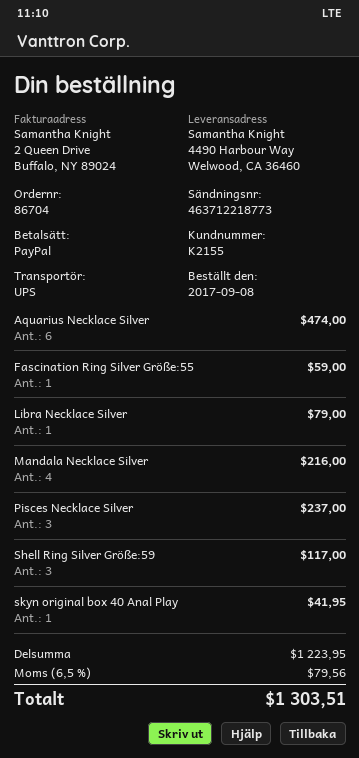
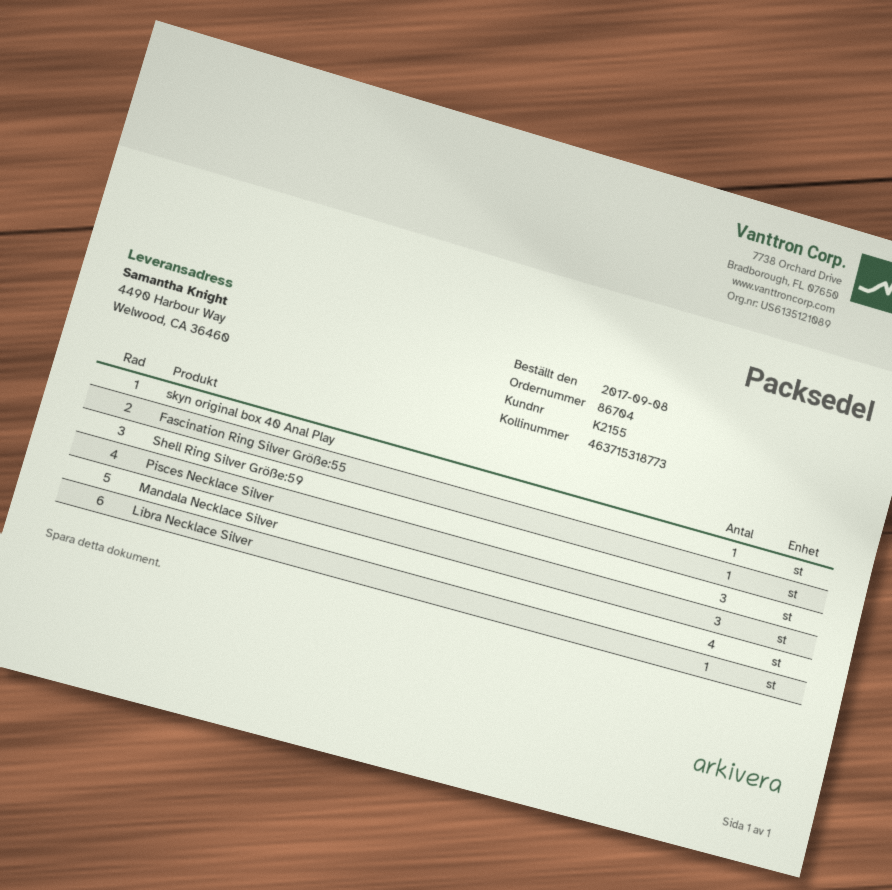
tracking number: 463712218773 -> 463715318773
Aquarius Necklace Silver: 6 -> none

